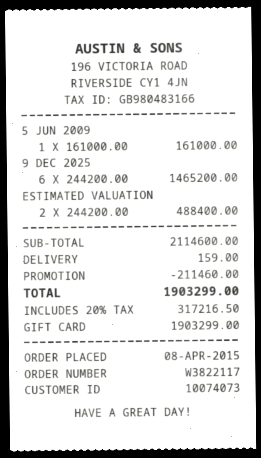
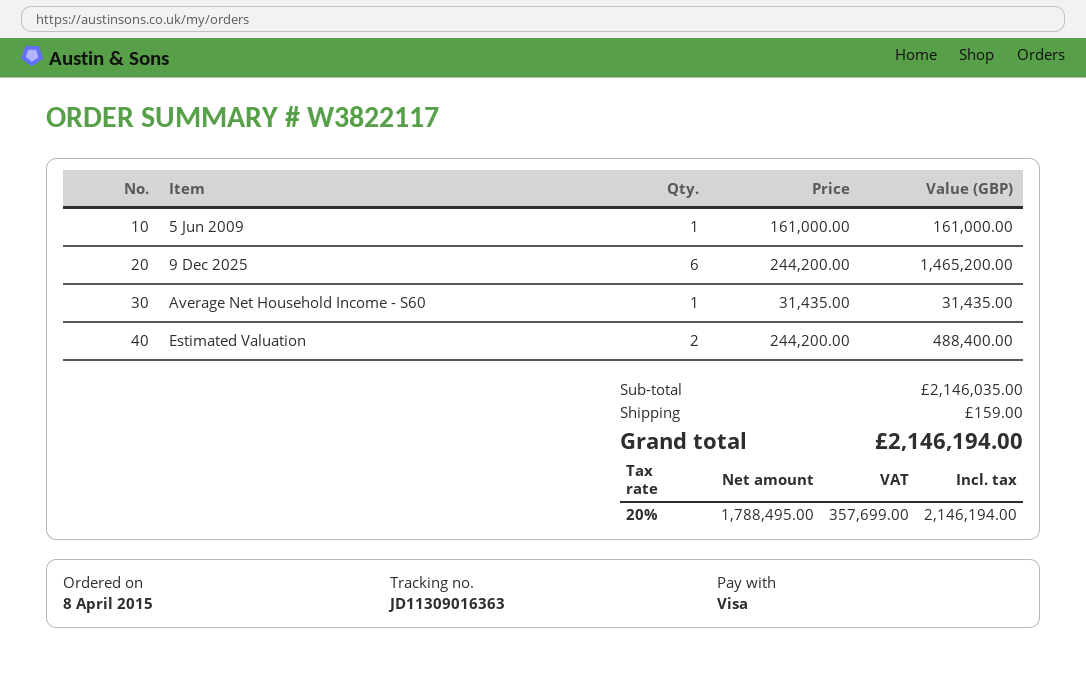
payment method: gift card -> Visa
Average Net Household Income - S60: none -> 1 x 31435.00 = 31435.00
subtotal: 2114600.00 -> 2146035.00
discount: 211460.00 -> none
tax: 20% = 317216.50 -> 20% = 357699.00
total: 1903299.00 -> 2146194.00

